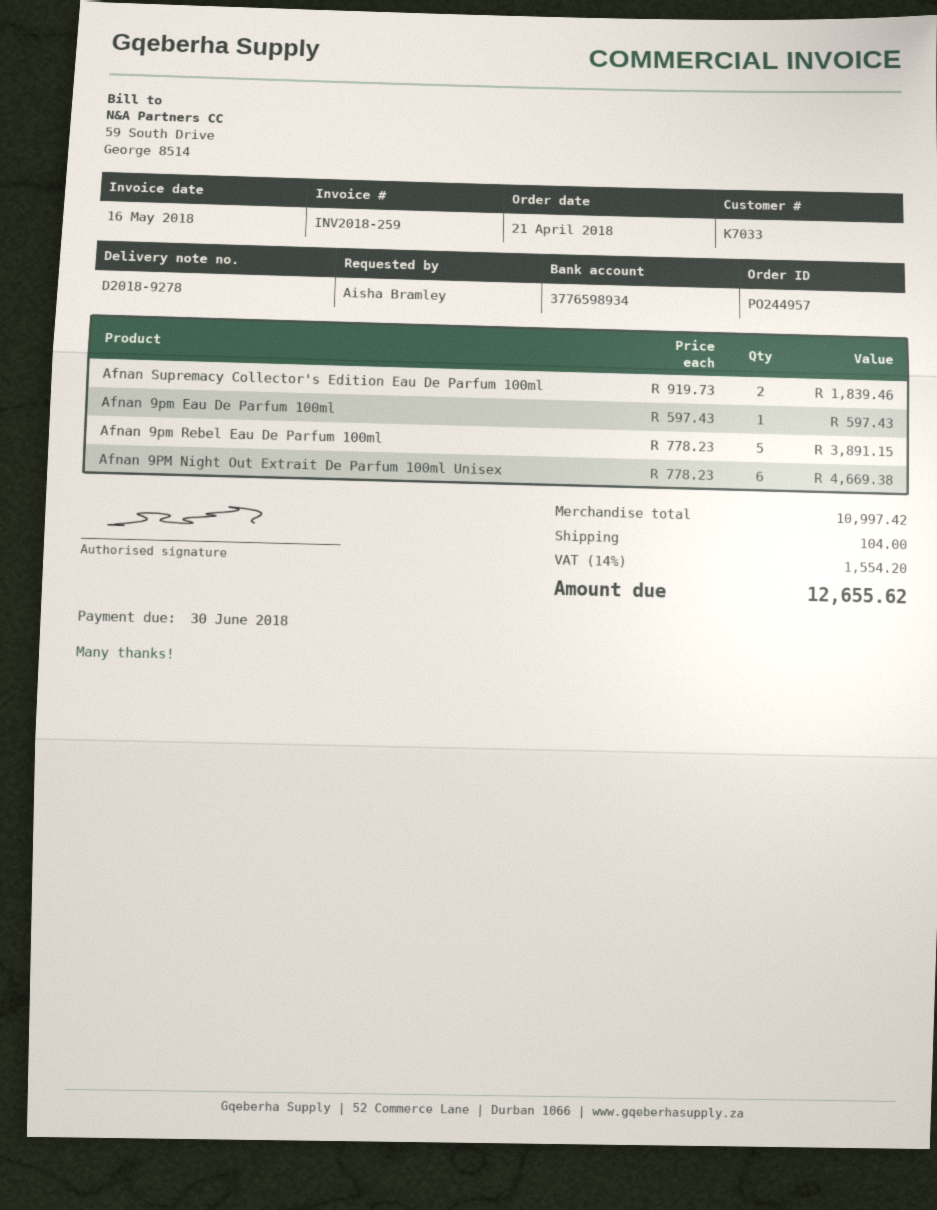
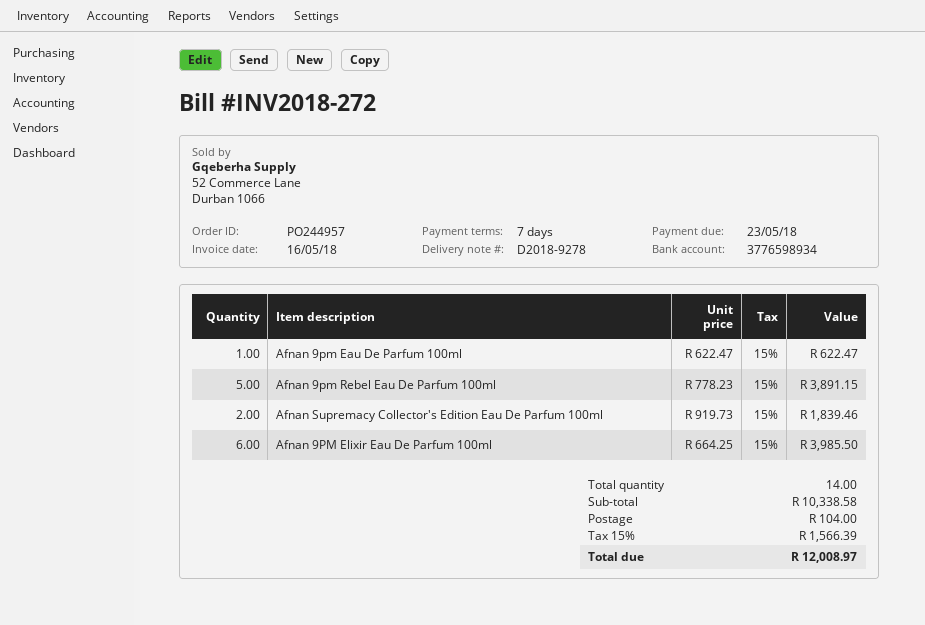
invoice number: INV2018-259 -> INV2018-272
due date: 2018-06-30 -> 2018-05-23
Afnan 9pm Eau De Parfum 100ml: 1 x 597.43 = 597.43 -> 1 x 622.47 = 622.47
Afnan 9PM Night Out Extrait De Parfum 100ml Unisex: 6 x 778.23 = 4669.38 -> none
Afnan 9PM Elixir Eau De Parfum 100ml: none -> 6 x 664.25 = 3985.50
subtotal: 10997.42 -> 10338.58
tax: 14% = 1554.20 -> 15% = 1566.39
total: 12655.62 -> 12008.97

